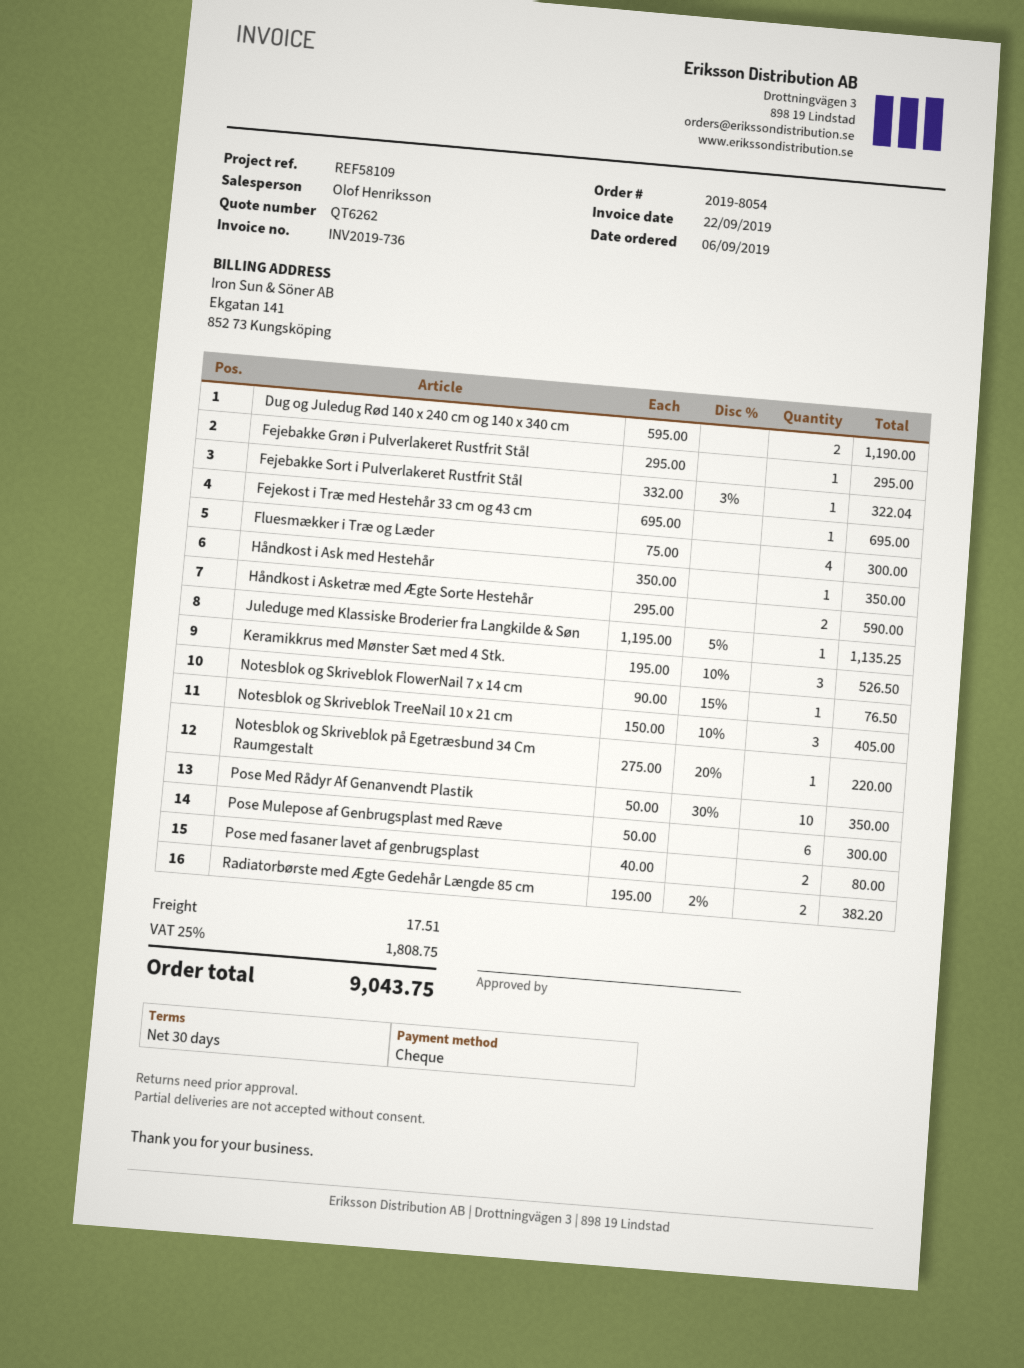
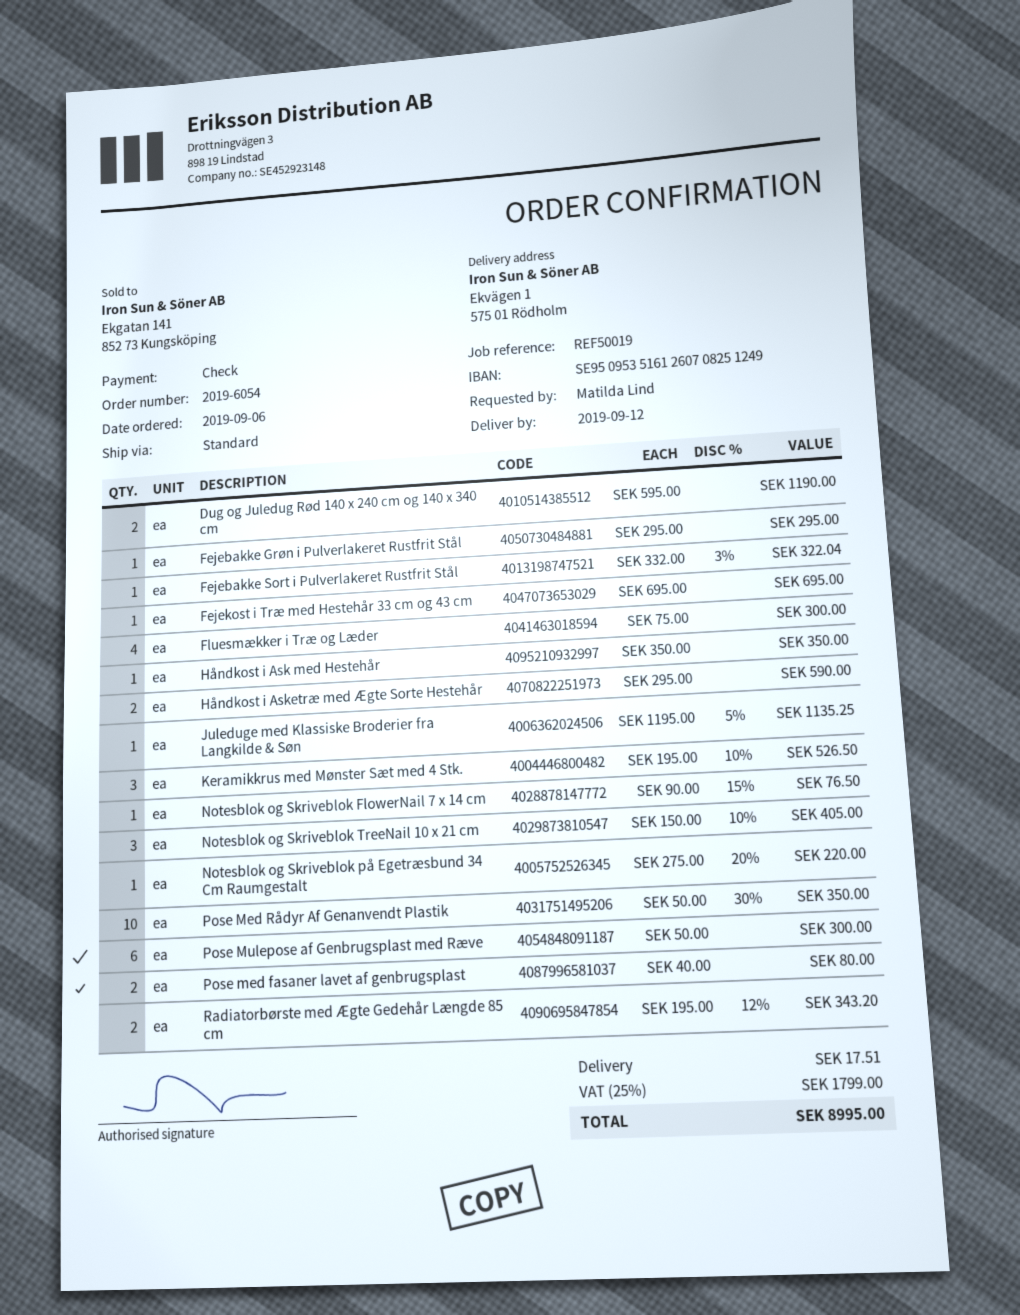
order number: 2019-8054 -> 2019-6054
reference: REF58109 -> REF50019
Radiatorbørste med Ægte Gedehår Længde 85 cm: 2 x 195.00 - 2% = 382.20 -> 2 x 195.00 - 12% = 343.20
tax: 25% = 1808.75 -> 25% = 1799.00
total: 9043.75 -> 8995.00

